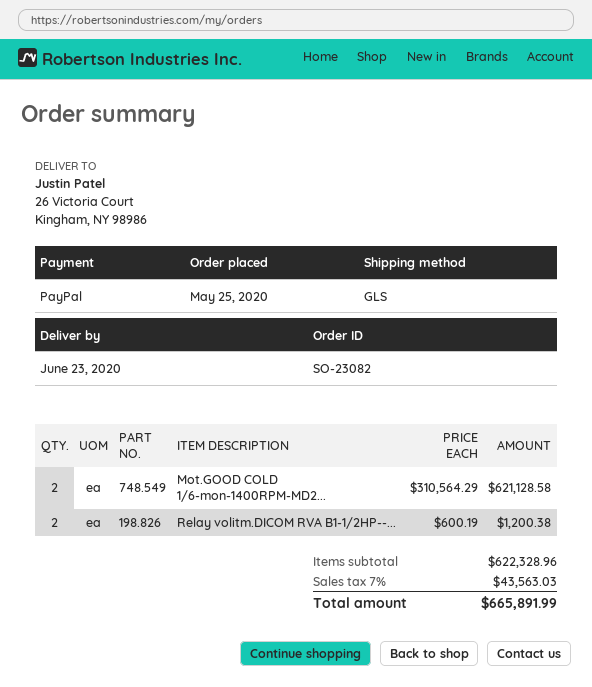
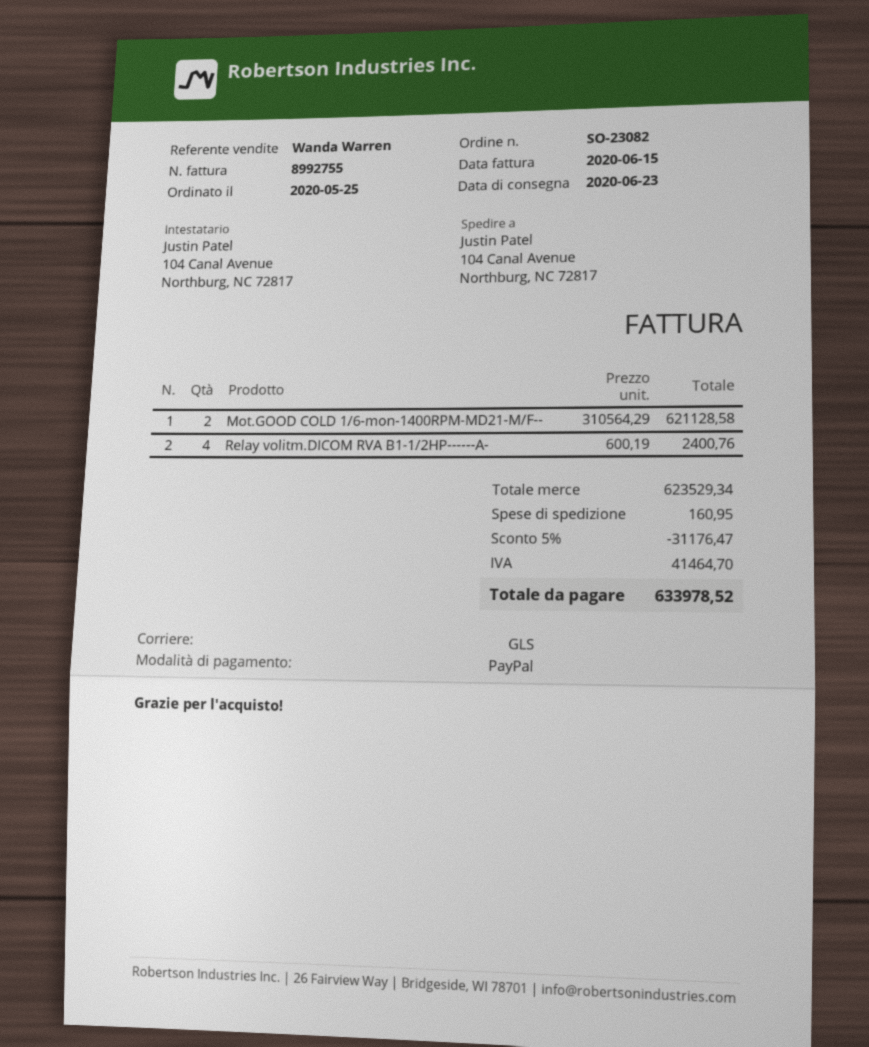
ship to: 26 Victoria Court, Kingham, NY 98986 -> 104 Canal Avenue, Northburg, NC 72817
Relay volitm.DICOM RVA B1-1/2HP--...: 2 x 600.19 = 1200.38 -> 4 x 600.19 = 2400.76
subtotal: 622328.96 -> 623529.34
discount: none -> 5% = 31176.47
shipping: none -> 160.95
tax: 43563.03 -> 41464.70
total: 665891.99 -> 633978.52

